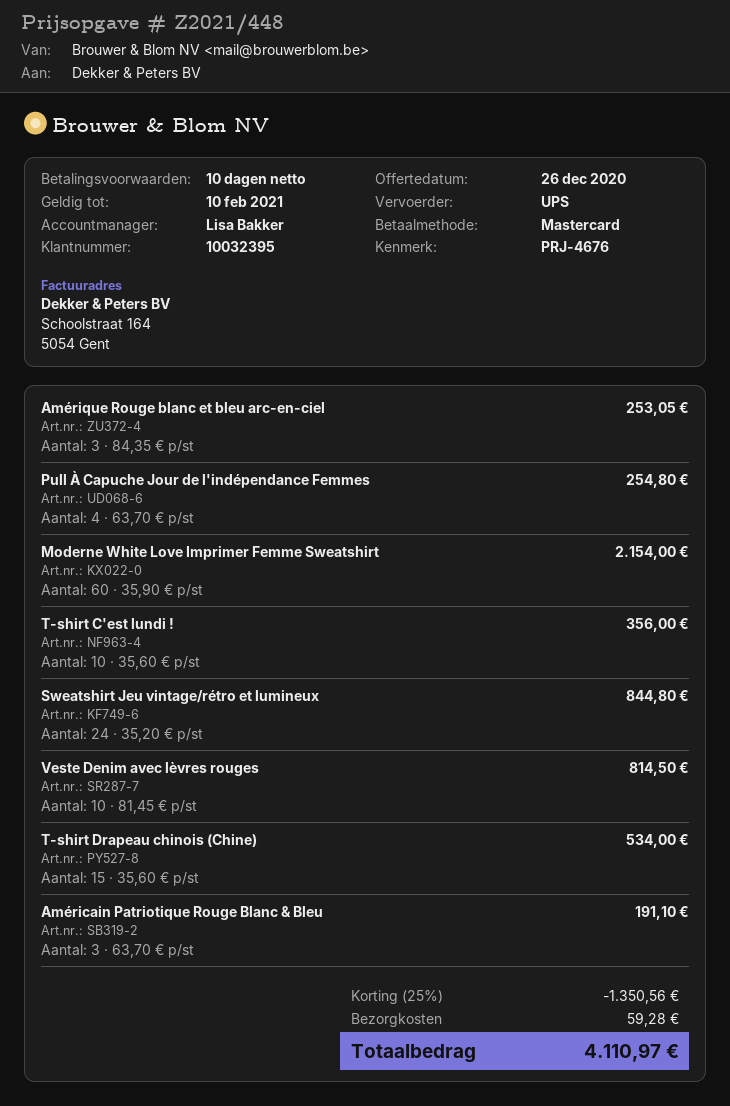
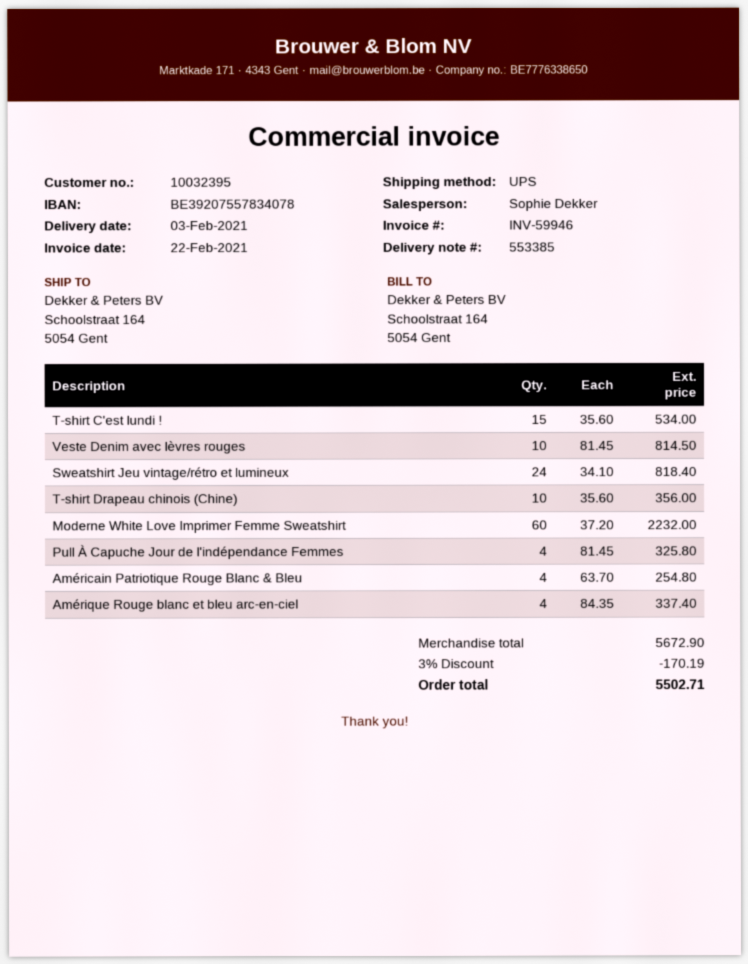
sales rep: Lisa Bakker -> Sophie Dekker
Amérique Rouge blanc et bleu arc-en-ciel: 3 x 84.35 = 253.05 -> 4 x 84.35 = 337.40
Pull À Capuche Jour de l'indépendance Femmes: 4 x 63.70 = 254.80 -> 4 x 81.45 = 325.80
Moderne White Love Imprimer Femme Sweatshirt: 60 x 35.90 = 2154.00 -> 60 x 37.20 = 2232.00
T-shirt C'est lundi !: 10 x 35.60 = 356.00 -> 15 x 35.60 = 534.00
Sweatshirt Jeu vintage/rétro et lumineux: 24 x 35.20 = 844.80 -> 24 x 34.10 = 818.40
T-shirt Drapeau chinois (Chine): 15 x 35.60 = 534.00 -> 10 x 35.60 = 356.00
Américain Patriotique Rouge Blanc & Bleu: 3 x 63.70 = 191.10 -> 4 x 63.70 = 254.80
discount: 25% = 1350.56 -> 3% = 170.19
shipping: 59.28 -> none
total: 4110.97 -> 5502.71

